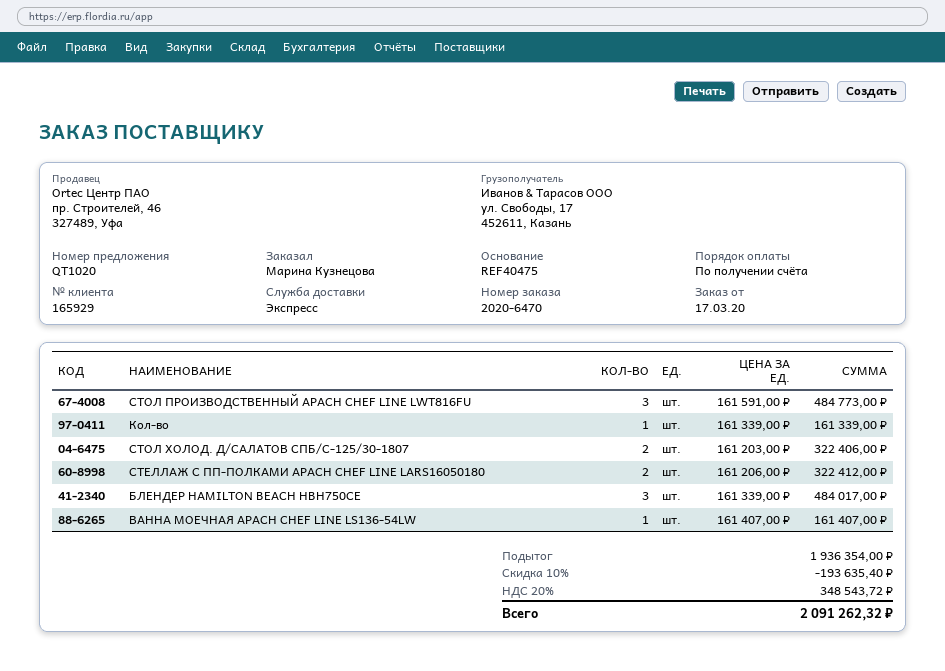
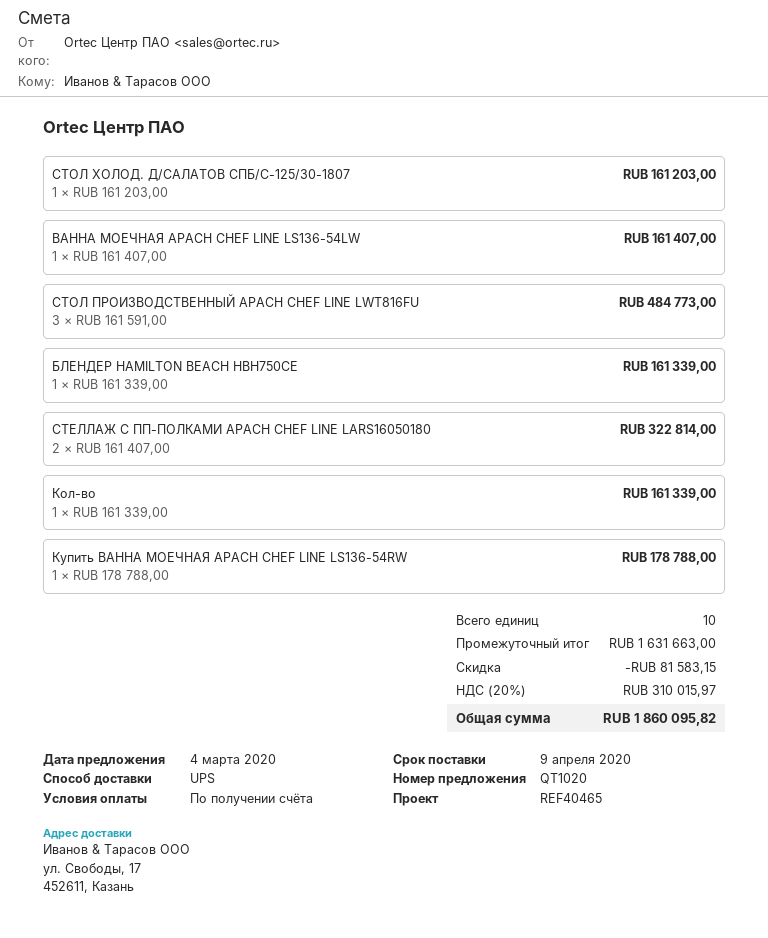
reference: REF40475 -> REF40465
shipping method: express -> UPS
СТОЛ ХОЛОД. Д/САЛАТОВ СПБ/С-125/30-1807: 2 x 161203.00 = 322406.00 -> 1 x 161203.00 = 161203.00
СТЕЛЛАЖ С ПП-ПОЛКАМИ APACH CHEF LINE LARS16050180: 2 x 161206.00 = 322412.00 -> 2 x 161407.00 = 322814.00
БЛЕНДЕР HAMILTON BEACH HBH750CE: 3 x 161339.00 = 484017.00 -> 1 x 161339.00 = 161339.00
Купить ВАННА МОЕЧНАЯ APACH CHEF LINE LS136-54RW: none -> 1 x 178788.00 = 178788.00
subtotal: 1936354.00 -> 1631663.00
discount: 193635.40 -> 81583.15
tax: 20% = 348543.72 -> 20% = 310015.97
total: 2091262.32 -> 1860095.82

